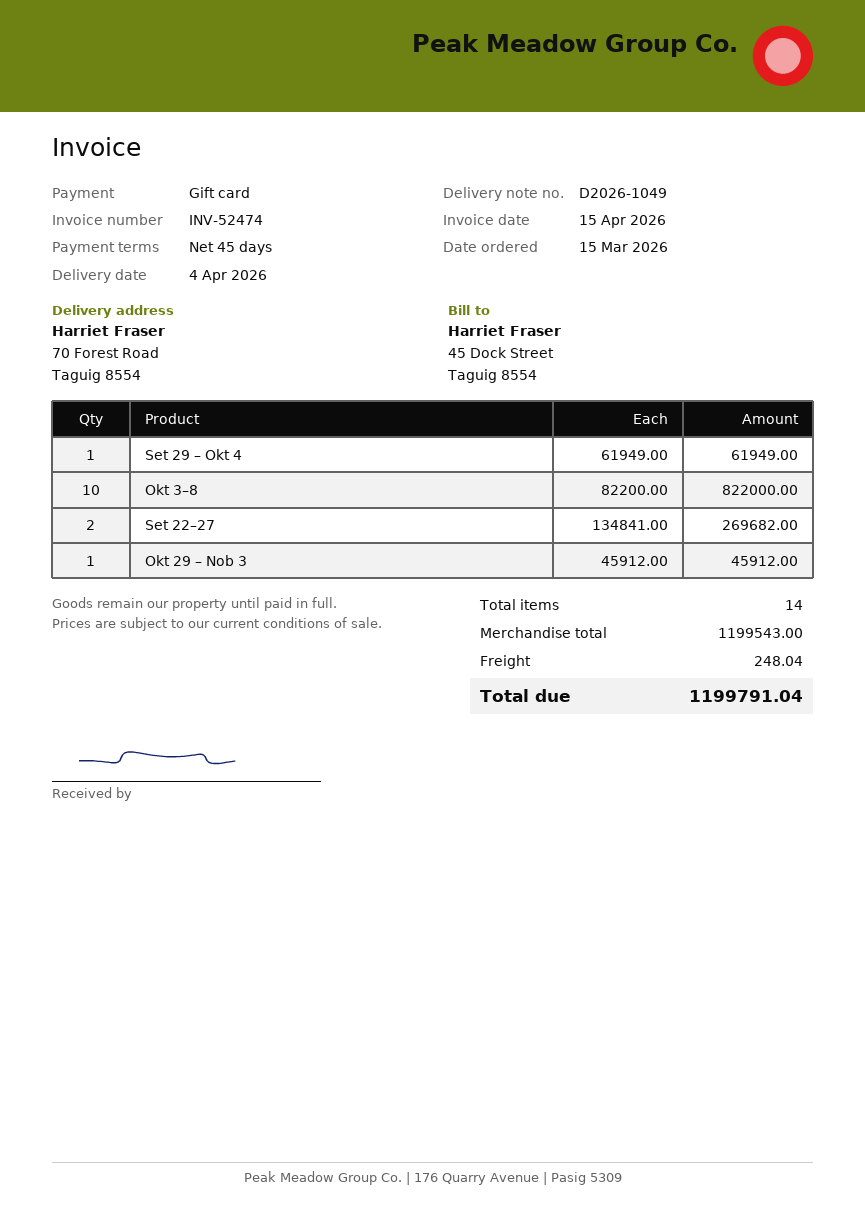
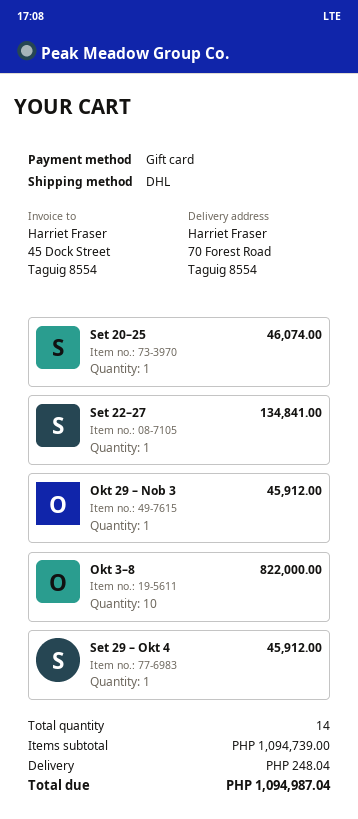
Set 29 – Okt 4: 1 for 61949.00 -> 1 for 45912.00
Set 22–27: 2 for 269682.00 -> 1 for 134841.00
Set 20–25: none -> 1 for 46074.00
subtotal: 1199543.00 -> 1094739.00
total: 1199791.04 -> 1094987.04

